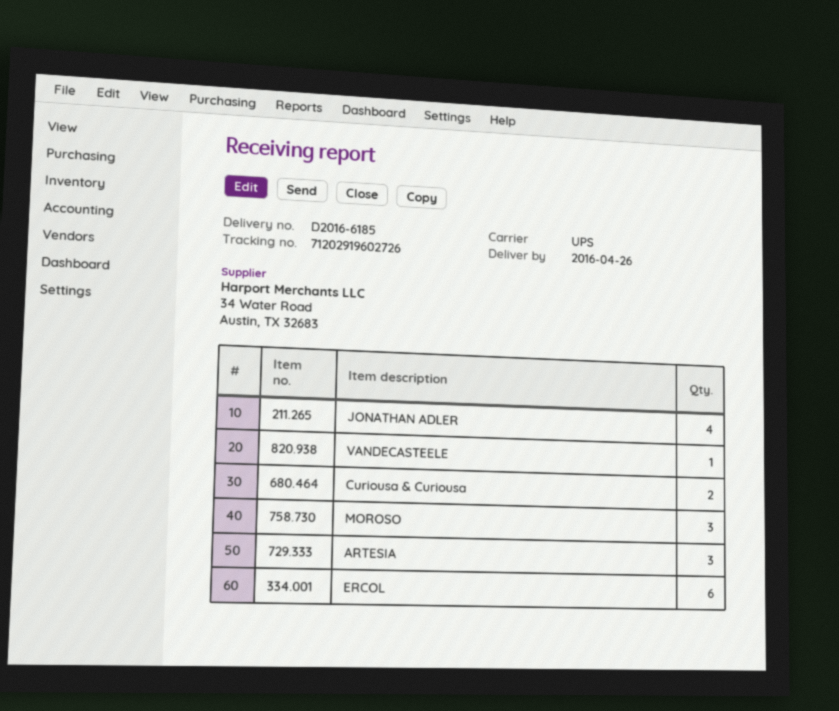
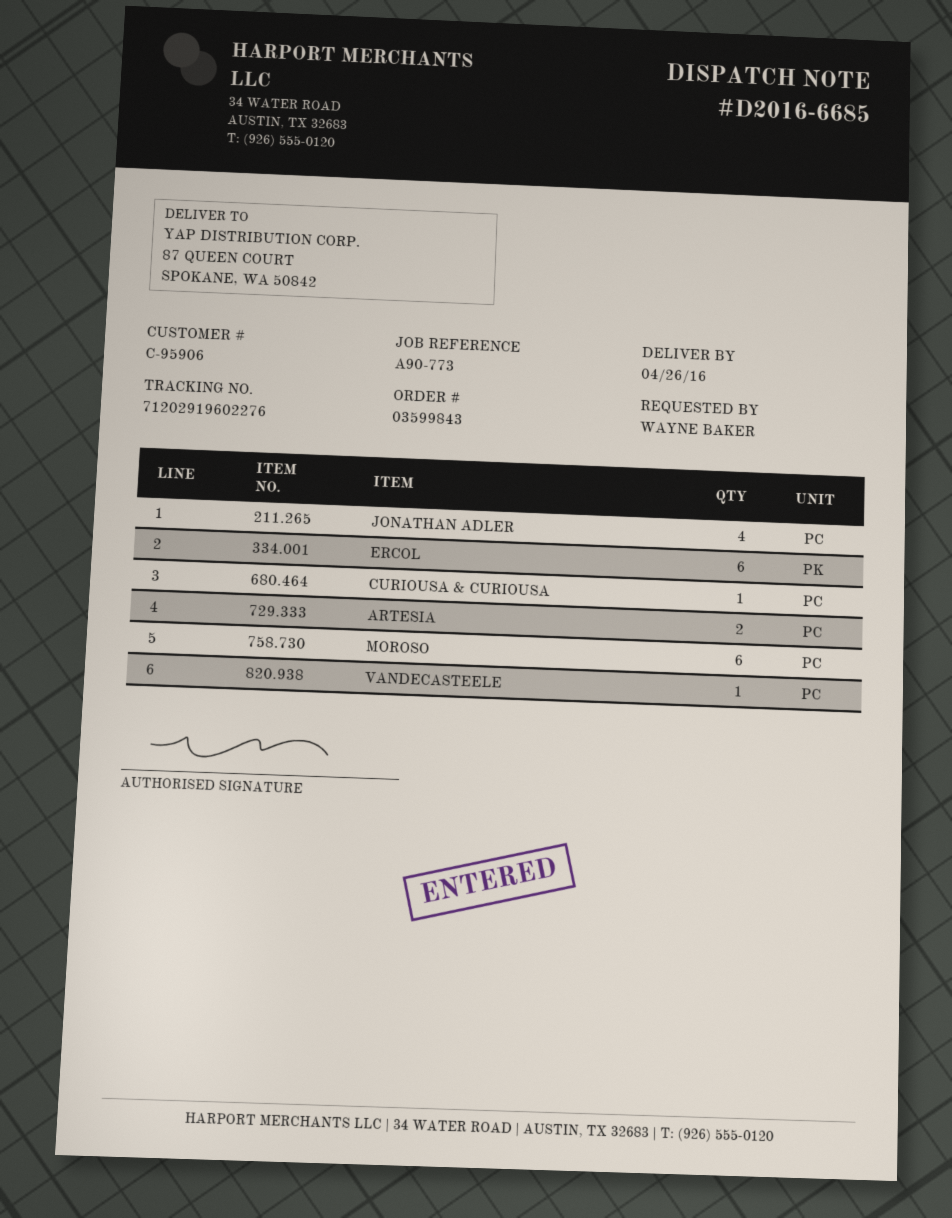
delivery note number: D2016-6185 -> D2016-6685
tracking number: 71202919602726 -> 71202919602276
Curiousa & Curiousa: 2 -> 1
MOROSO: 3 -> 6
ARTESIA: 3 -> 2

